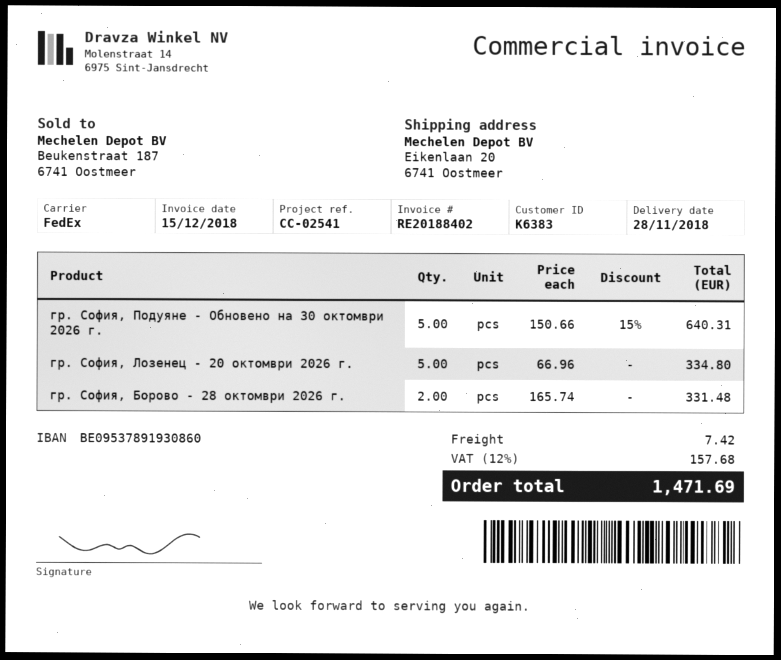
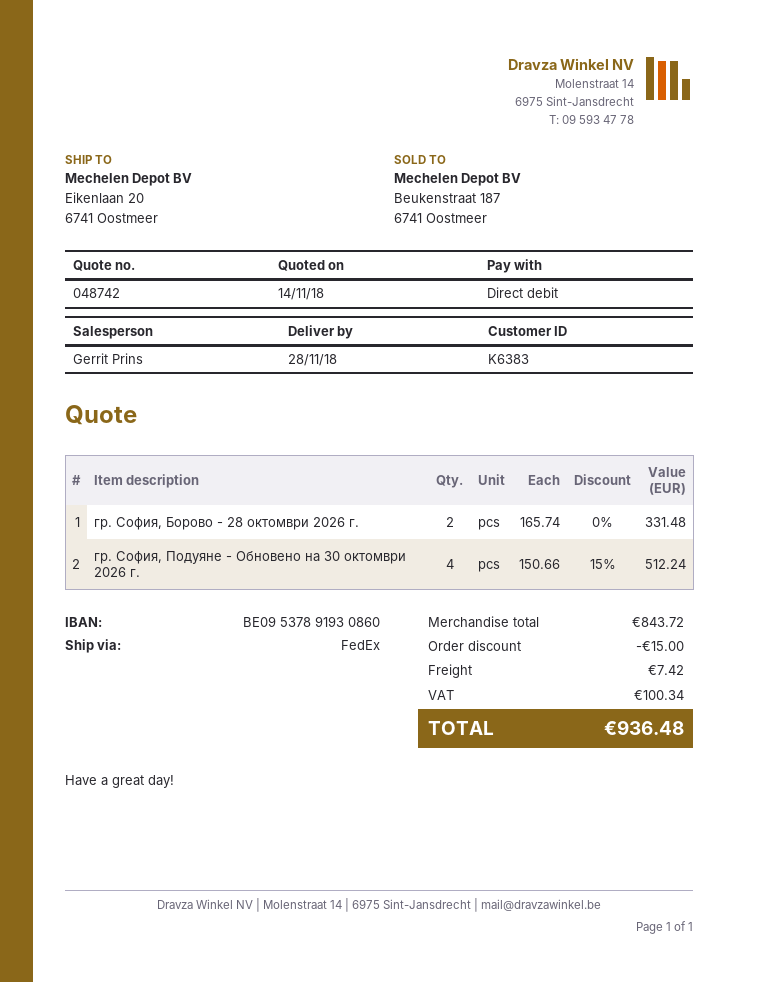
гр. София, Подуяне - Обновено на 30 октомври 2026 г.: 5 x 150.66 - 15% = 640.31 -> 4 x 150.66 - 15% = 512.24
гр. София, Лозенец - 20 октомври 2026 г.: 5 x 66.96 = 334.80 -> none
discount: none -> 15.00
tax: 157.68 -> 100.34
total: 1471.69 -> 936.48

